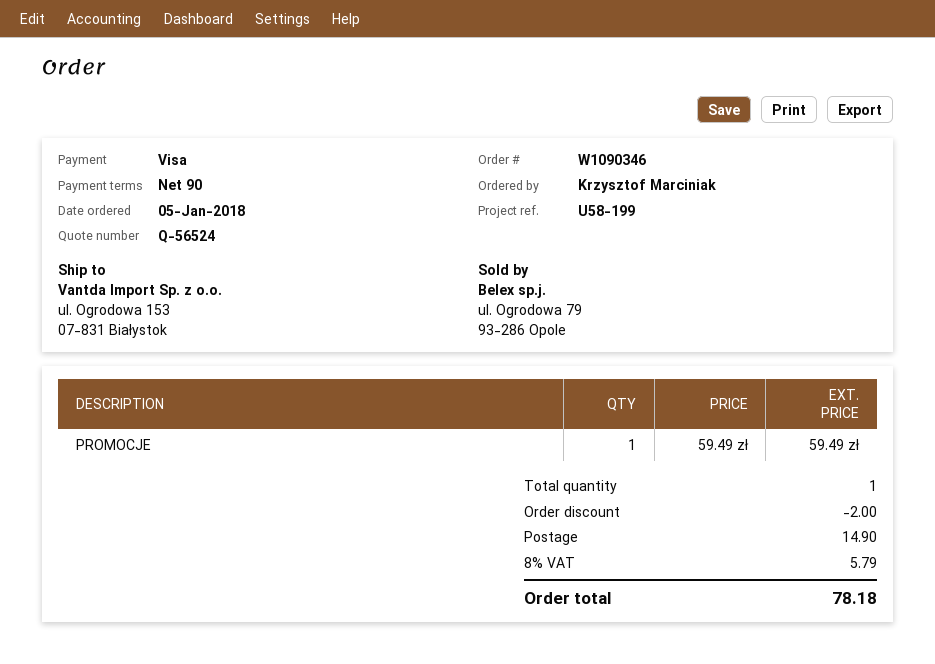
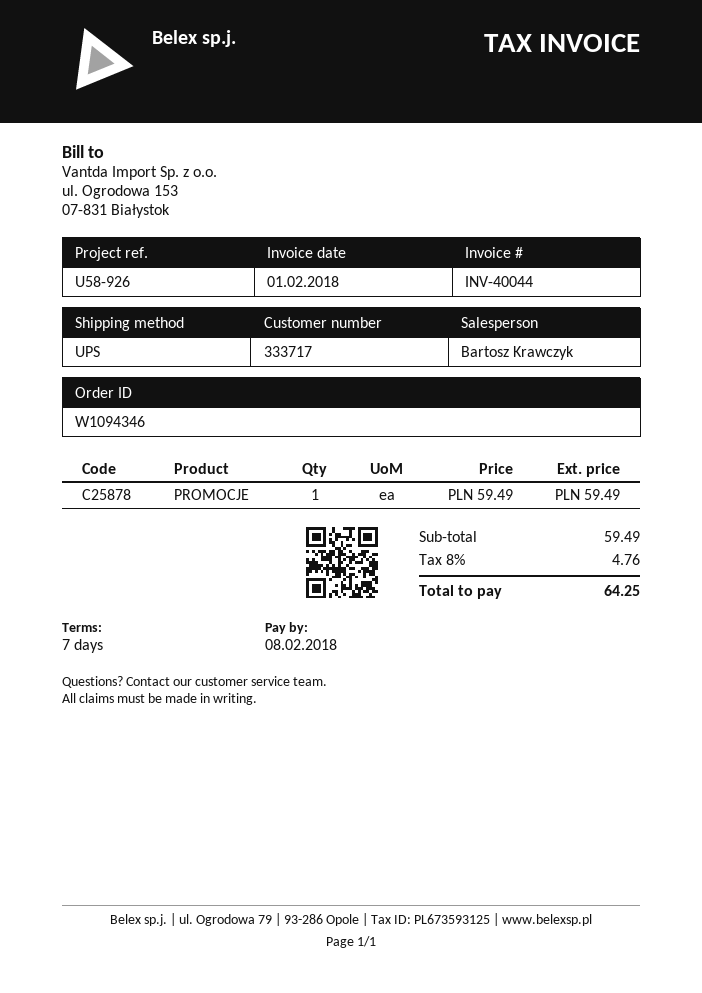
order number: W1090346 -> W1094346
payment terms: 90 days -> 7 days
reference: U58-199 -> U58-926
discount: 2.00 -> none
shipping: 14.90 -> none
tax: 8% = 5.79 -> 8% = 4.76
total: 78.18 -> 64.25

